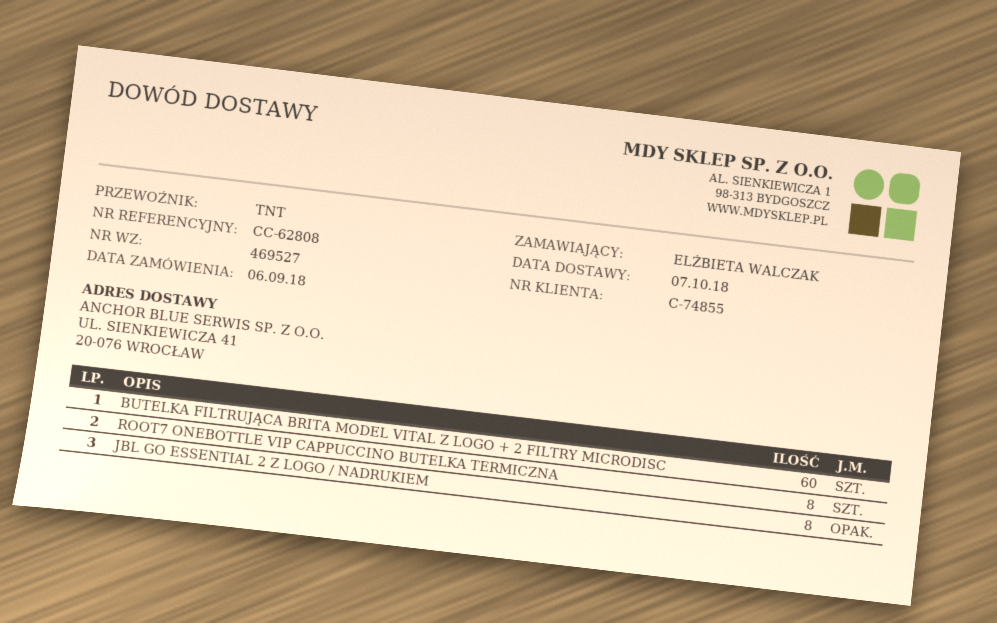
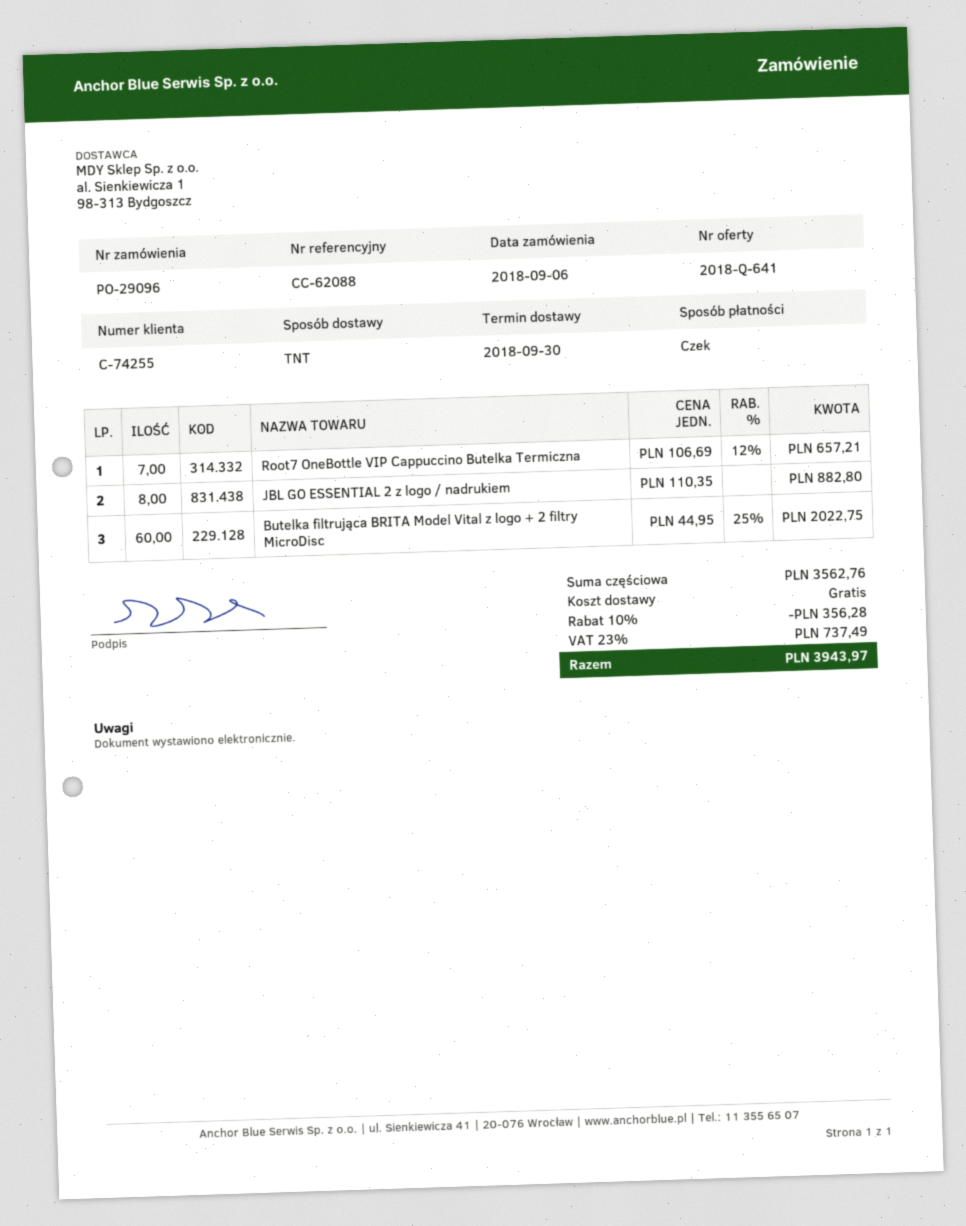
delivery date: 2018-10-07 -> 2018-09-30
customer number: C-74855 -> C-74255
reference: CC-62808 -> CC-62088
ROOT7 ONEBOTTLE VIP CAPPUCCINO BUTELKA TERMICZNA: 8 -> 7

